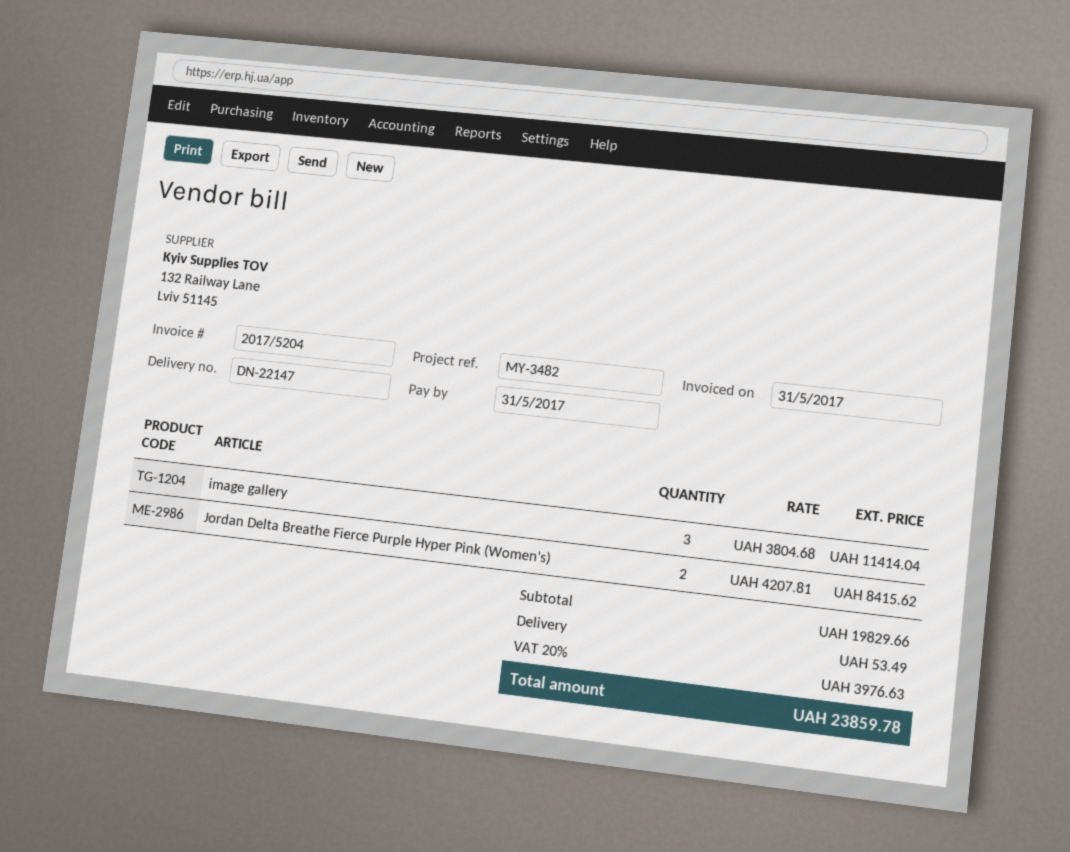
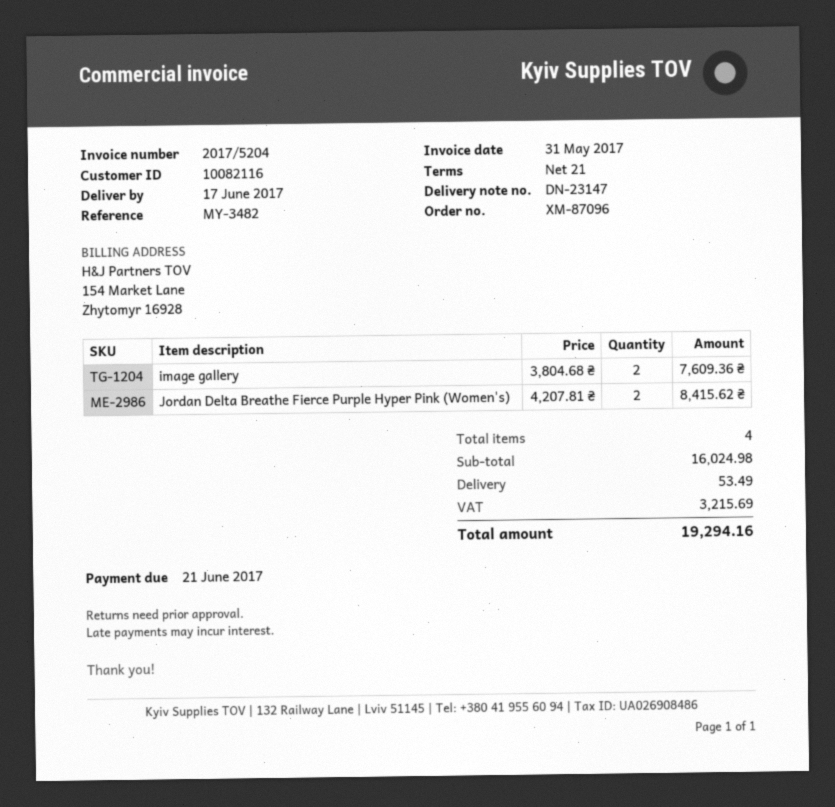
delivery note number: DN-22147 -> DN-23147
due date: 2017-05-31 -> 2017-06-21
image gallery: 3 x 3804.68 = 11414.04 -> 2 x 3804.68 = 7609.36
subtotal: 19829.66 -> 16024.98
tax: 3976.63 -> 3215.69
total: 23859.78 -> 19294.16

